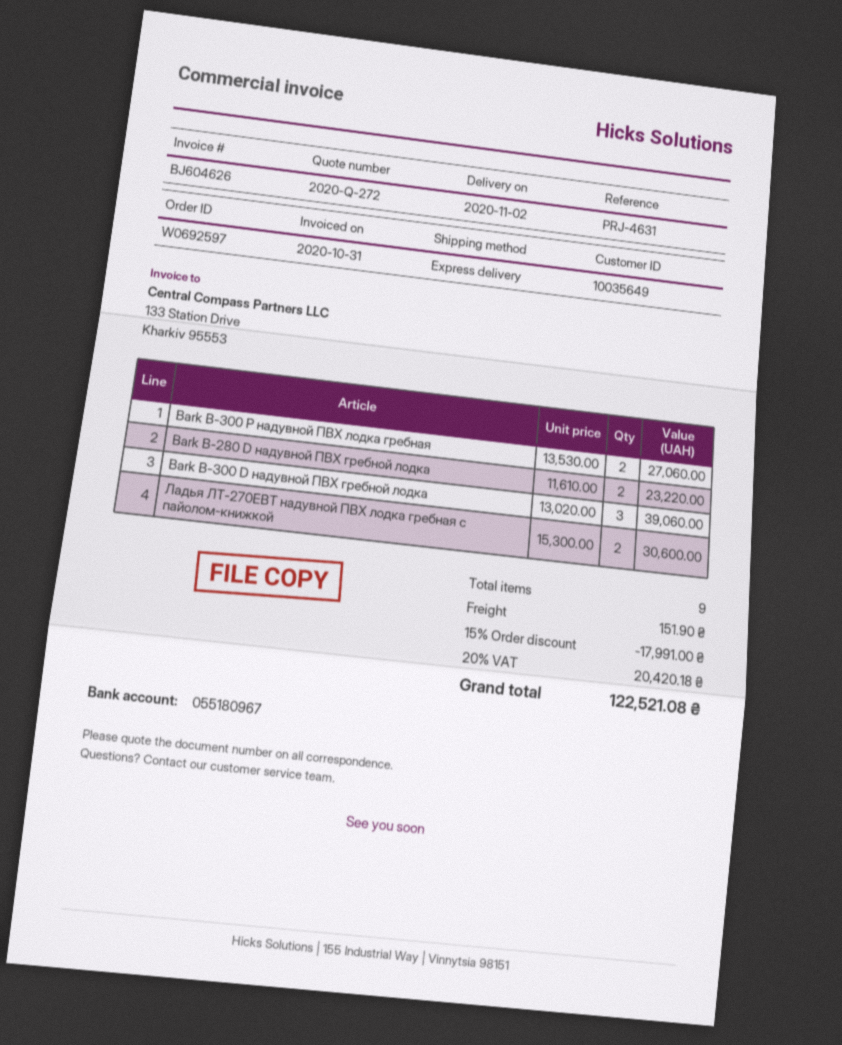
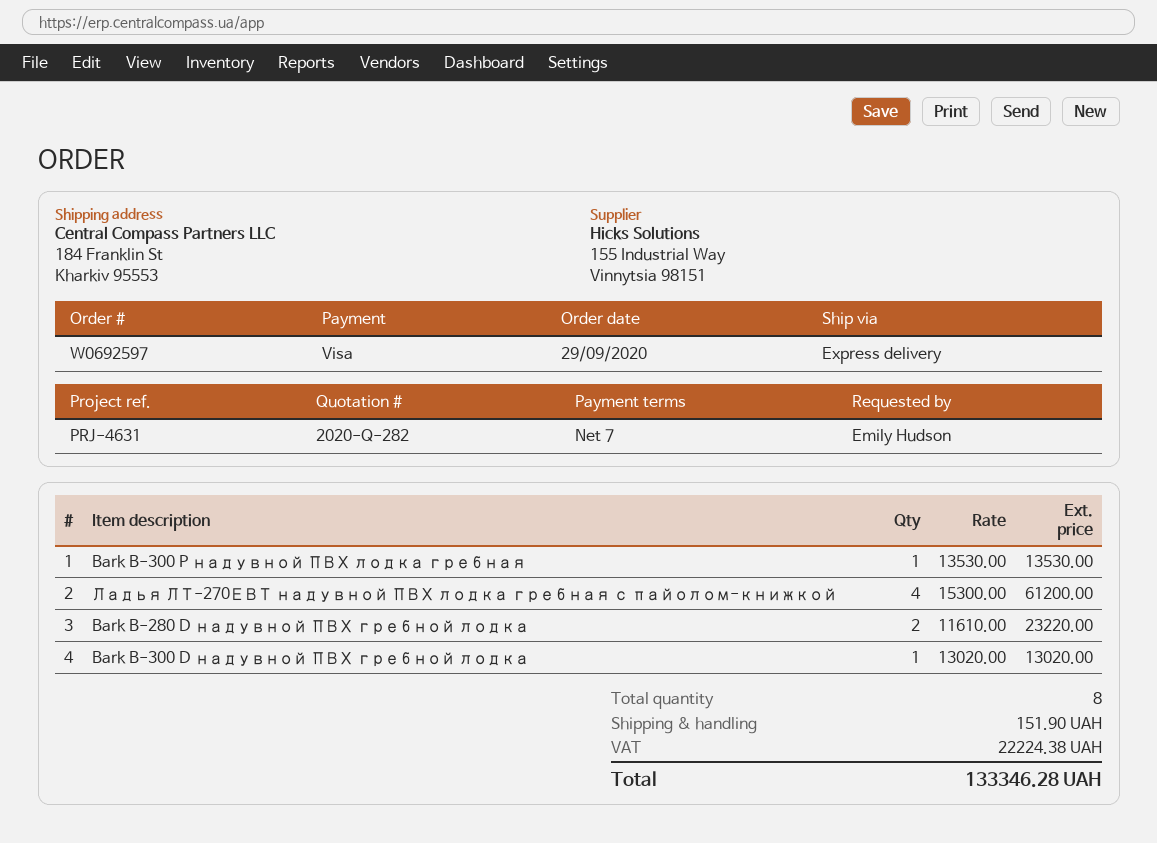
quote number: 2020-Q-272 -> 2020-Q-282
Bark B-300 P надувной ПВХ лодка гребная: 2 x 13530.00 = 27060.00 -> 1 x 13530.00 = 13530.00
Bark B-300 D надувной ПВХ гребной лодка: 3 x 13020.00 = 39060.00 -> 1 x 13020.00 = 13020.00
Ладья ЛТ-270ЕВТ надувной ПВХ лодка гребная с пайолом-книжкой: 2 x 15300.00 = 30600.00 -> 4 x 15300.00 = 61200.00
total quantity: 9 -> 8
discount: 15% = 17991.00 -> none
tax: 20420.18 -> 22224.38
total: 122521.08 -> 133346.28

